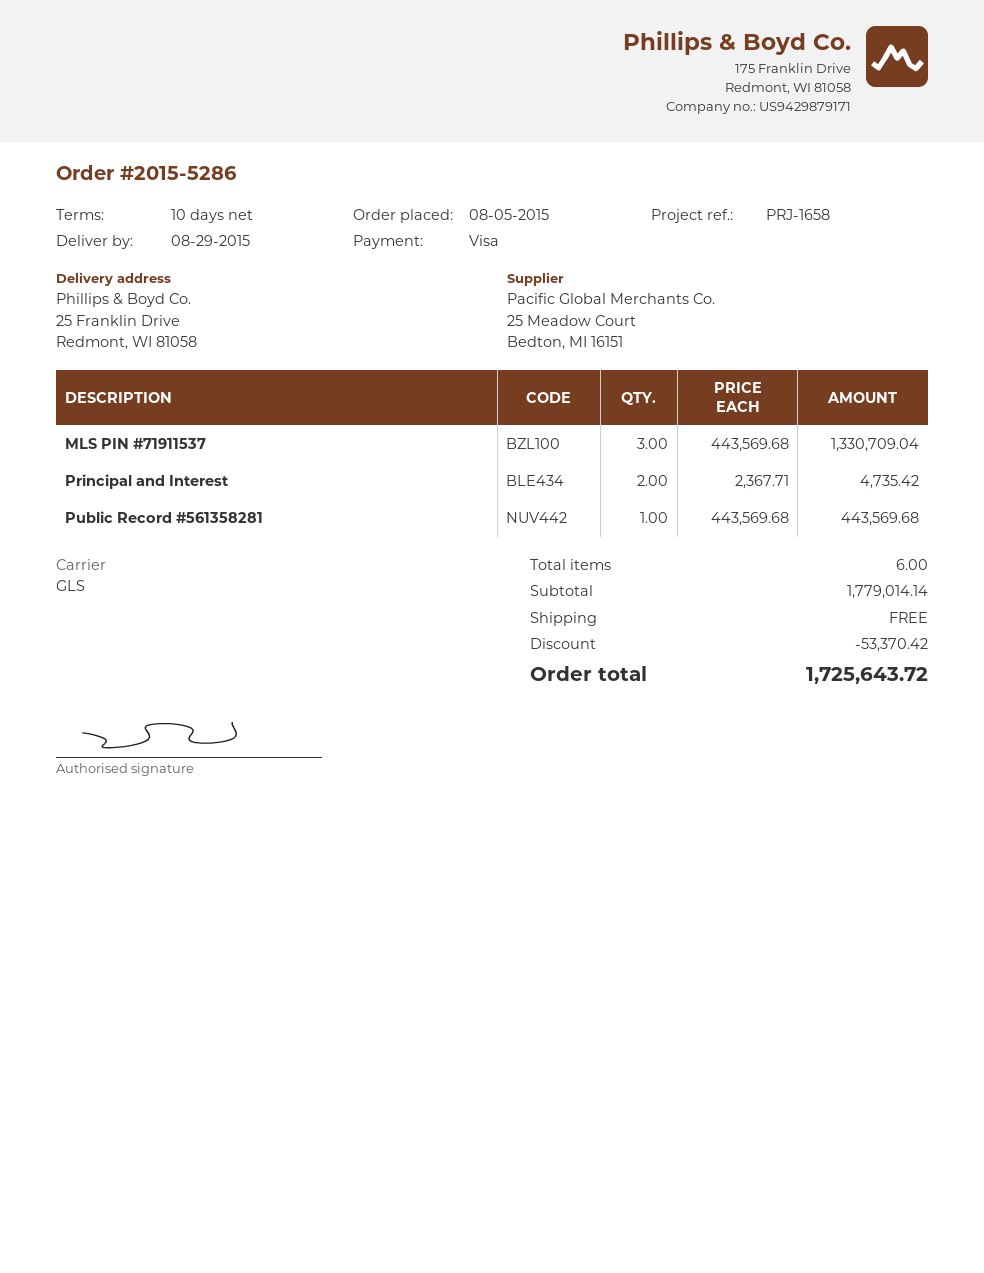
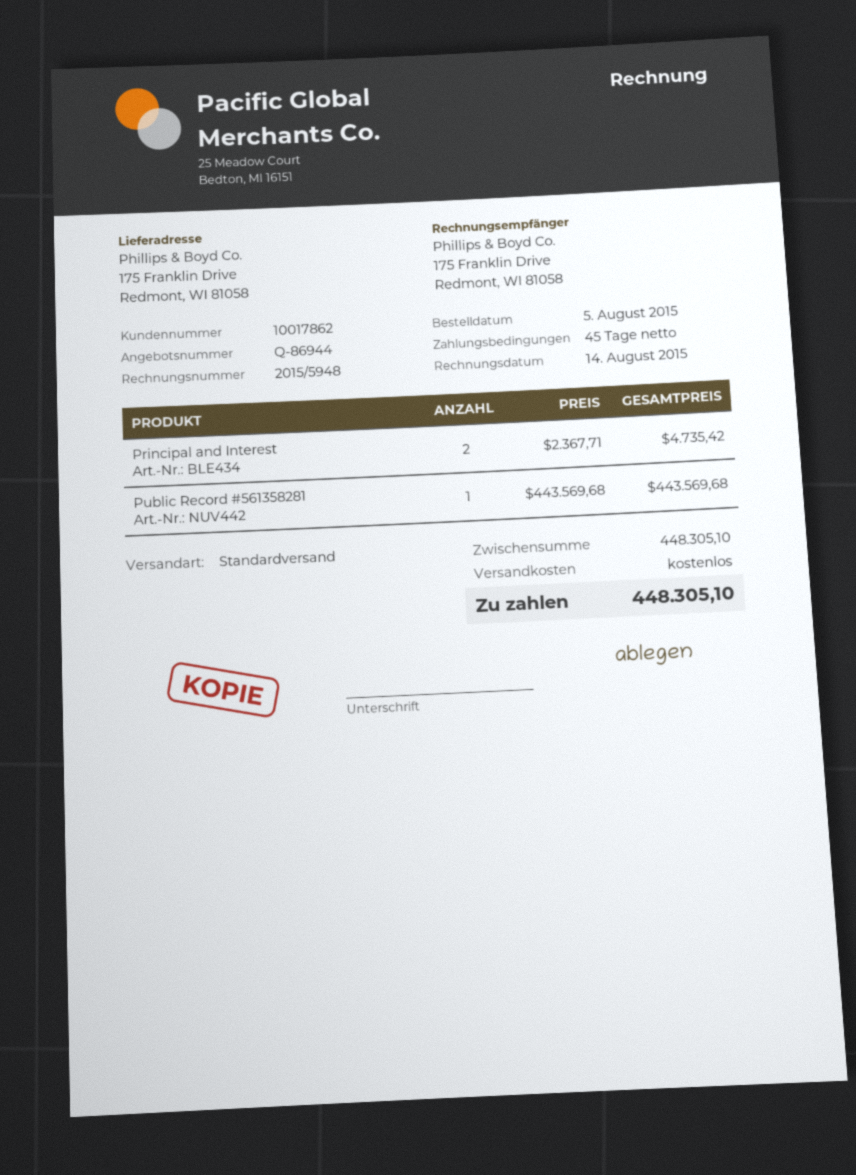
payment terms: 10 days -> 45 days
shipping method: GLS -> standard
ship to: 25 Franklin Drive, Redmont, WI 81058 -> 175 Franklin Drive, Redmont, WI 81058
MLS PIN #71911537: 3 x 443569.68 = 1330709.04 -> none
subtotal: 1779014.14 -> 448305.10
discount: 53370.42 -> none
total: 1725643.72 -> 448305.10

